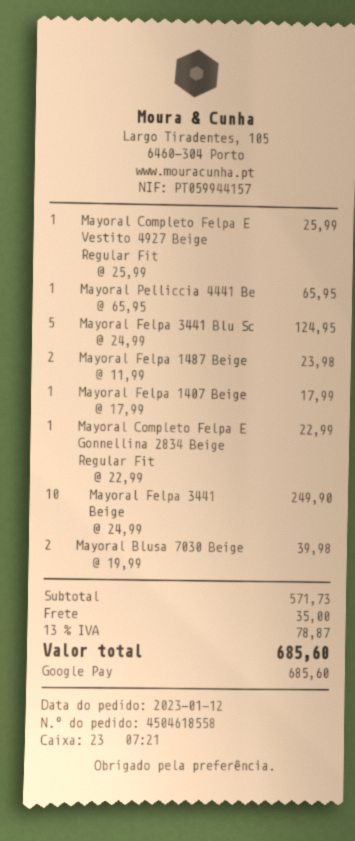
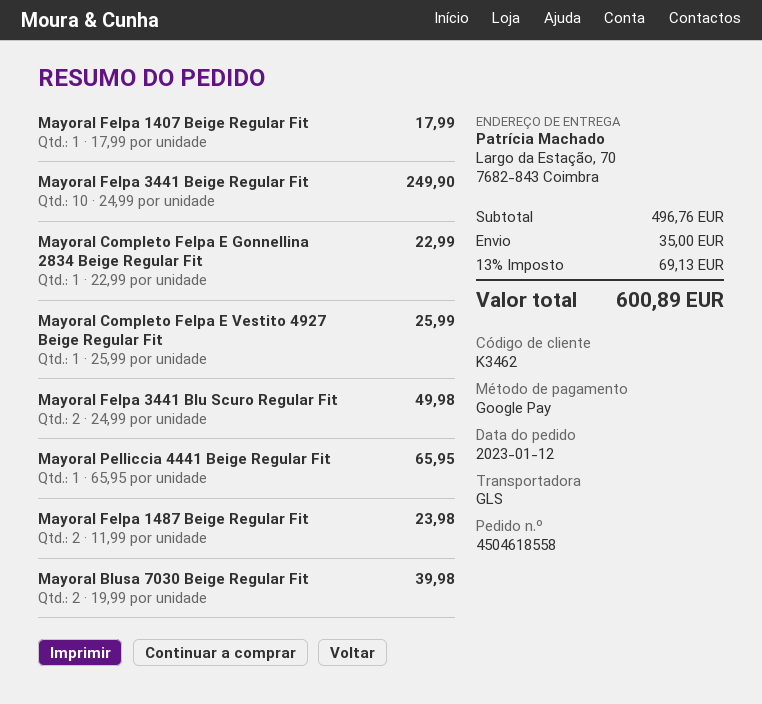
Mayoral Felpa 3441 Blu Sc: 5 x 24.99 = 124.95 -> 2 x 24.99 = 49.98
subtotal: 571.73 -> 496.76
tax: 13% = 78.87 -> 13% = 69.13
total: 685.60 -> 600.89

